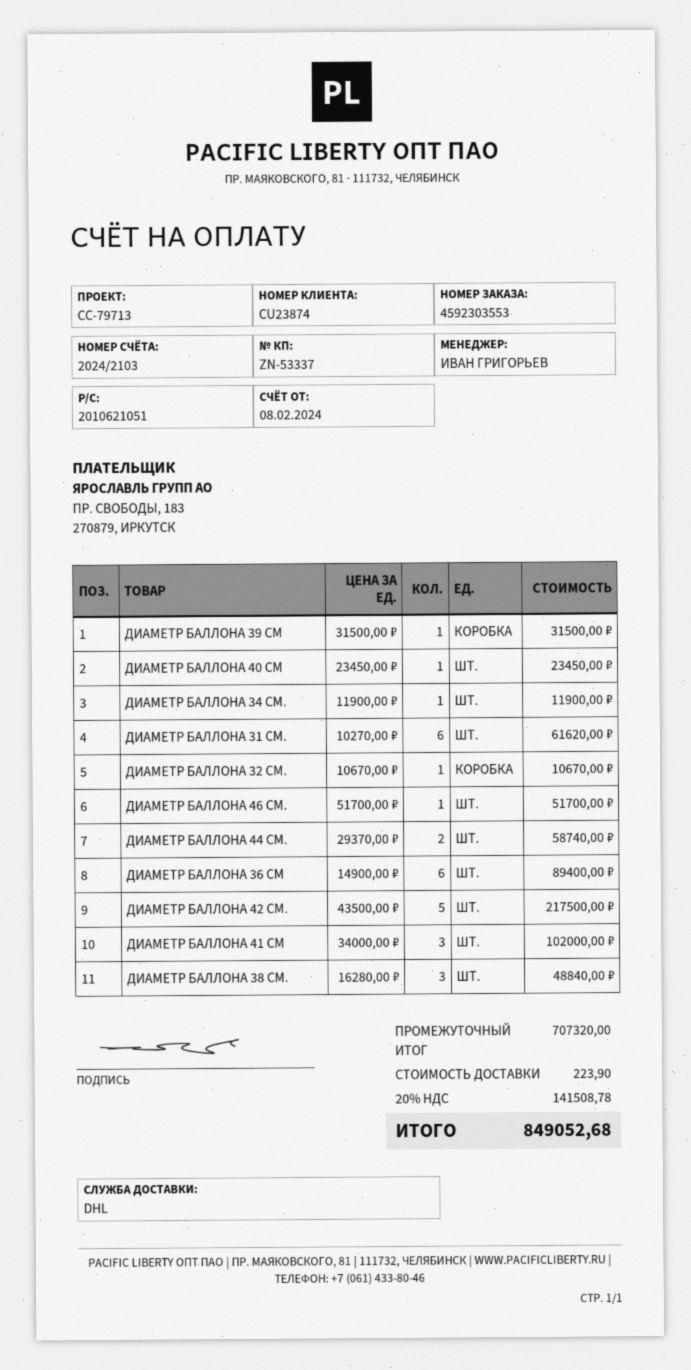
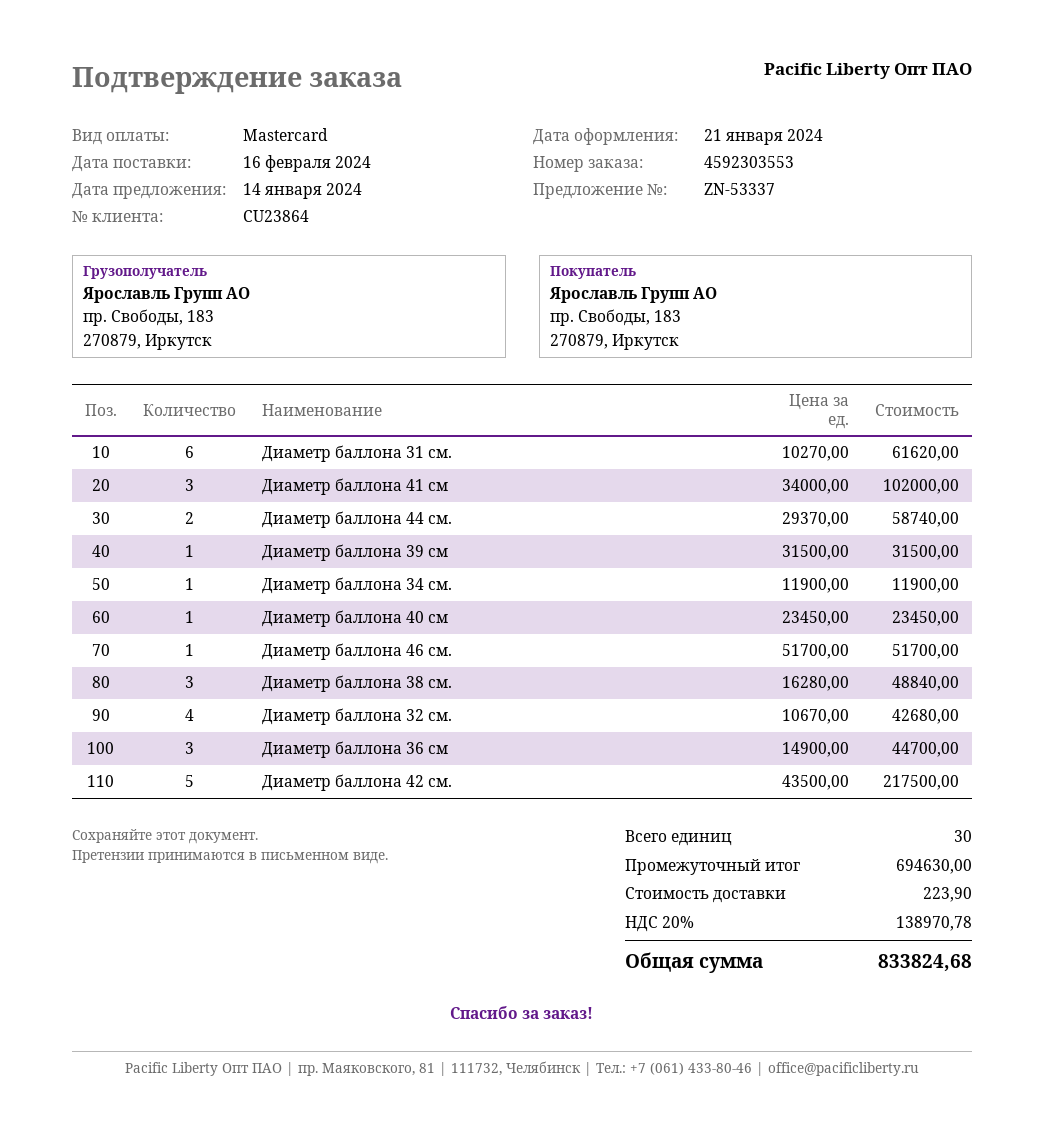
customer number: CU23874 -> CU23864
ДИАМЕТР БАЛЛОНА 32 СМ.: 1 x 10670.00 = 10670.00 -> 4 x 10670.00 = 42680.00
ДИАМЕТР БАЛЛОНА 36 СМ: 6 x 14900.00 = 89400.00 -> 3 x 14900.00 = 44700.00
subtotal: 707320.00 -> 694630.00
tax: 20% = 141508.78 -> 20% = 138970.78
total: 849052.68 -> 833824.68

